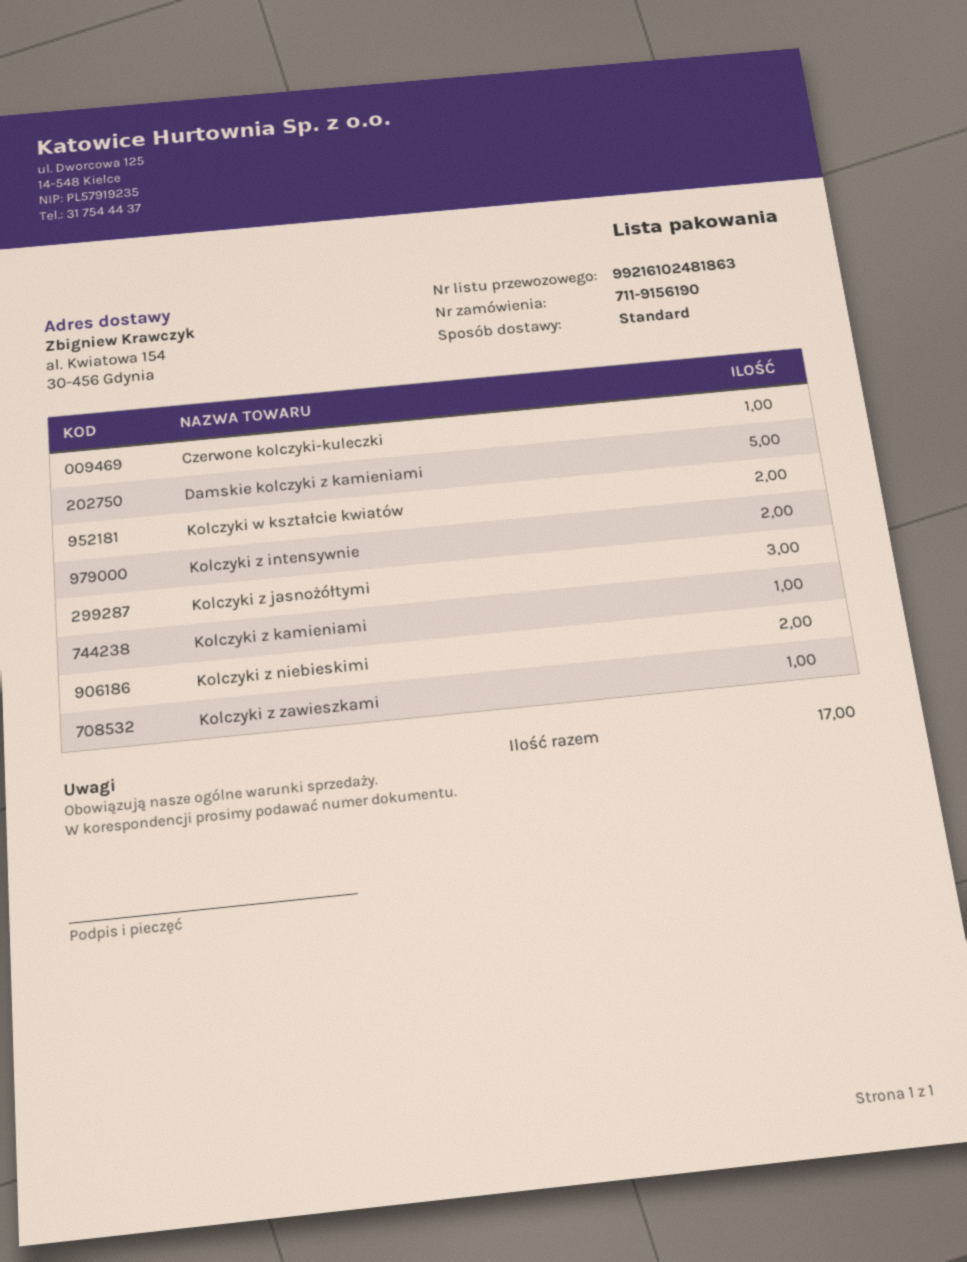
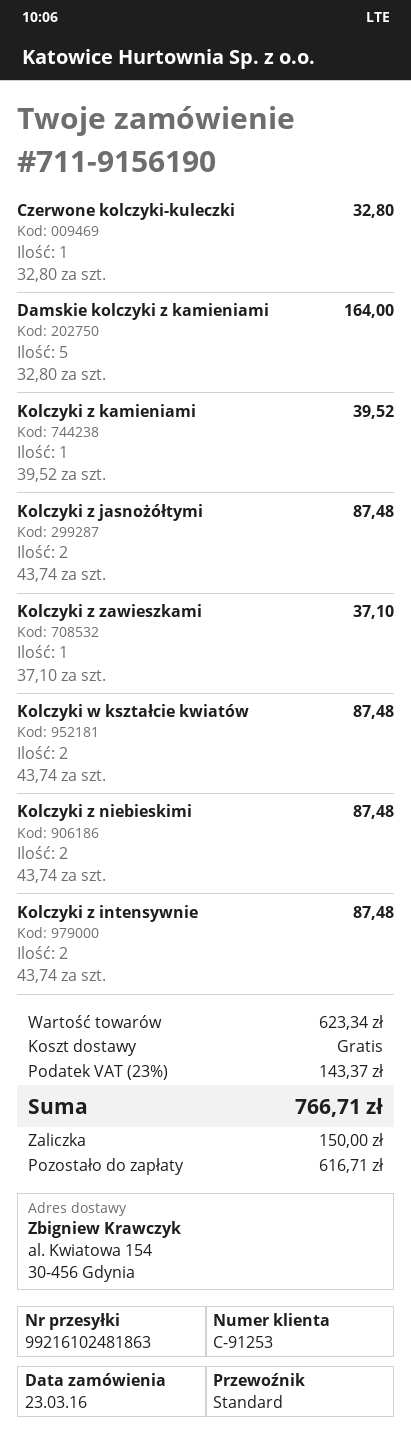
Kolczyki z jasnożółtymi: 3 -> 2

